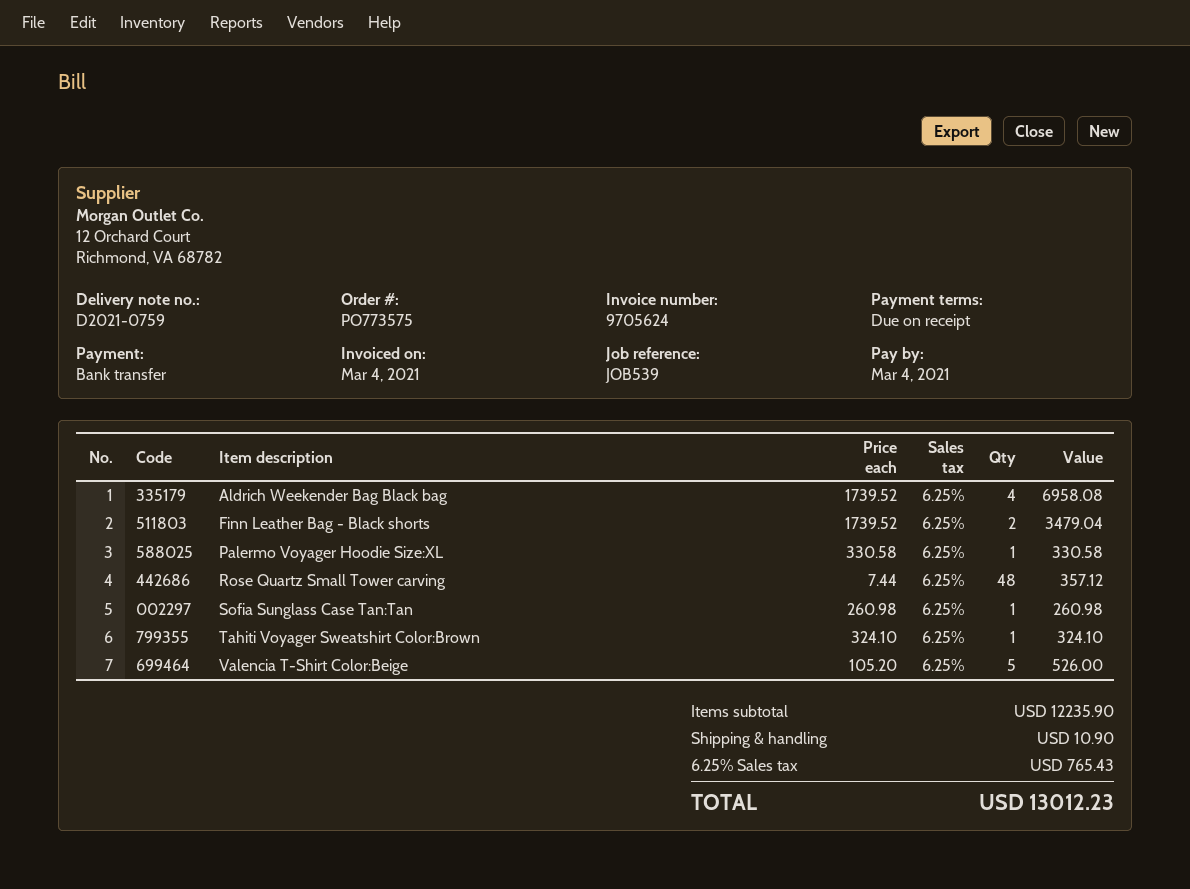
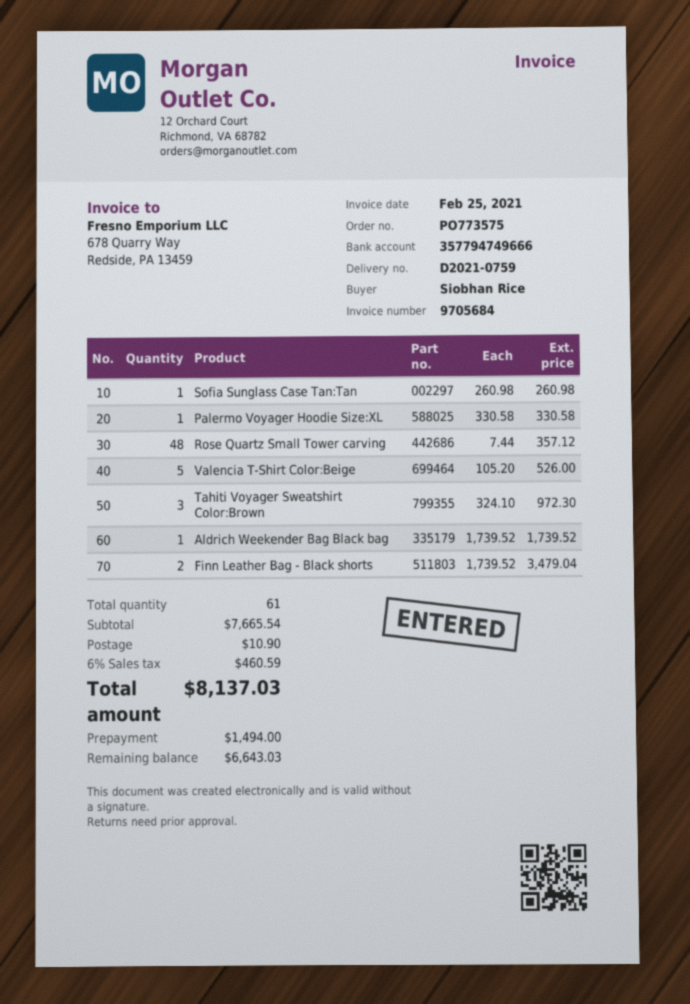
invoice number: 9705624 -> 9705684
invoice date: 2021-03-04 -> 2021-02-25
Aldrich Weekender Bag Black bag: 4 x 1739.52 = 6958.08 -> 1 x 1739.52 = 1739.52
Tahiti Voyager Sweatshirt Color:Brown: 1 x 324.10 = 324.10 -> 3 x 324.10 = 972.30
subtotal: 12235.90 -> 7665.54
tax: 6.25% = 765.43 -> 6% = 460.59
total: 13012.23 -> 8137.03

